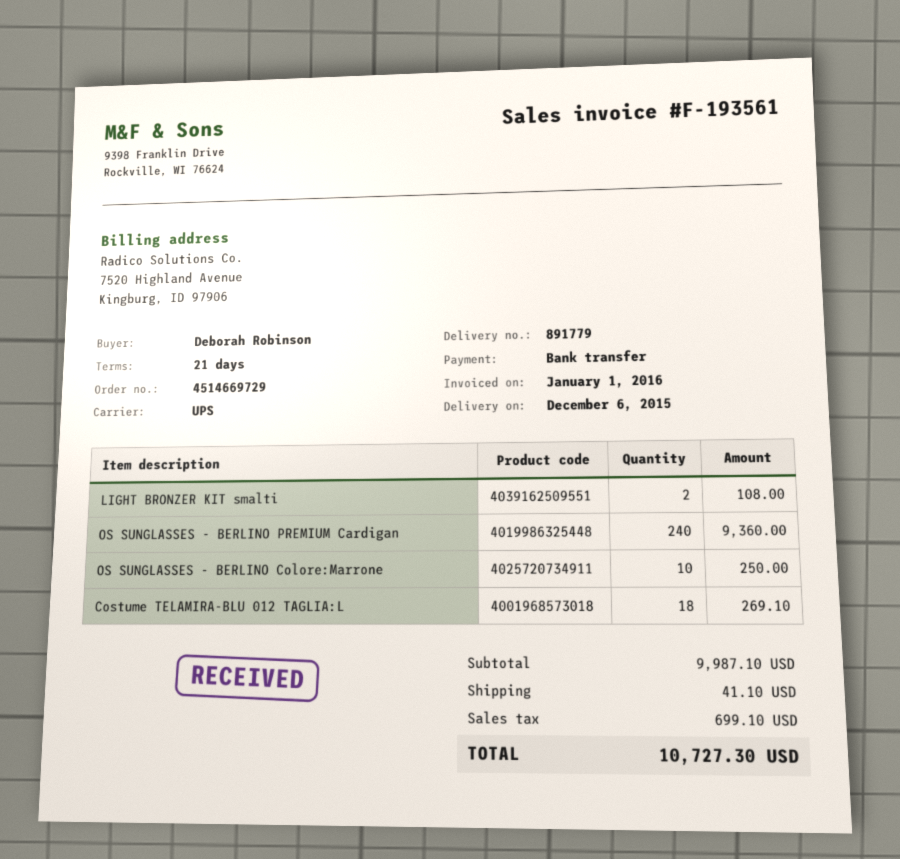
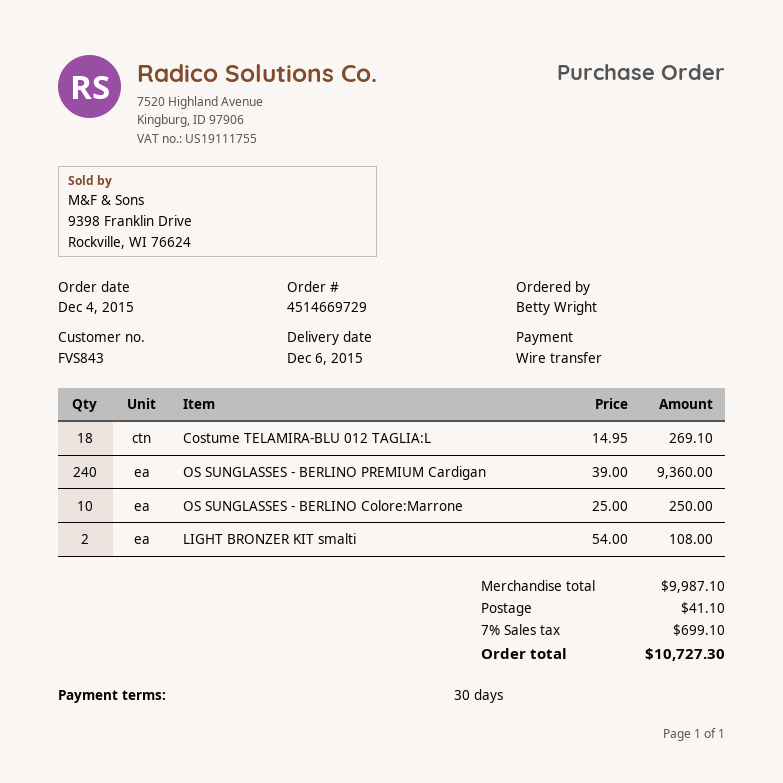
payment terms: 21 days -> 30 days
ordered by: Deborah Robinson -> Betty Wright

